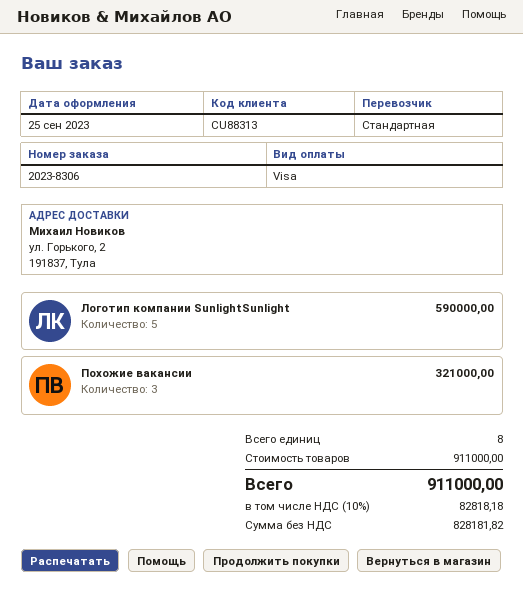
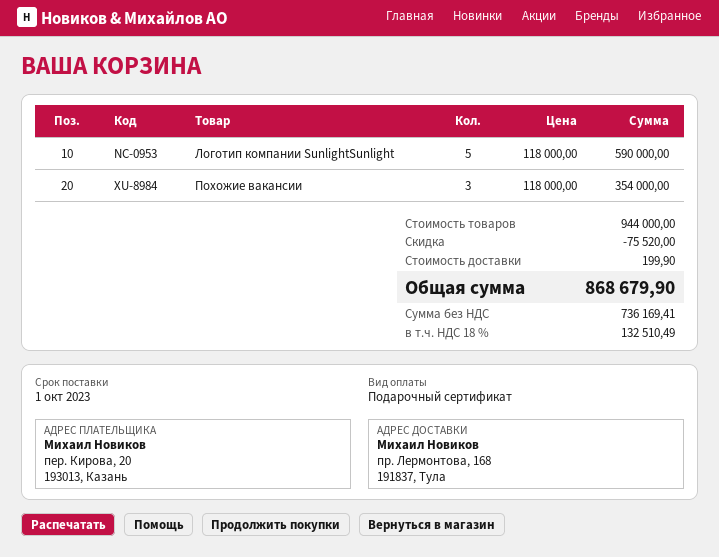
payment method: Visa -> gift card
ship to: ул. Горького, 2, 191837, Тула -> пр. Лермонтова, 168, 191837, Тула
Похожие вакансии: 3 for 321000.00 -> 3 for 354000.00
subtotal: 911000.00 -> 944000.00
discount: none -> 75520.00
shipping: none -> 199.90
net: 828181.82 -> 736169.41
tax: 10% = 82818.18 -> 18% = 132510.49
total: 911000.00 -> 868679.90

